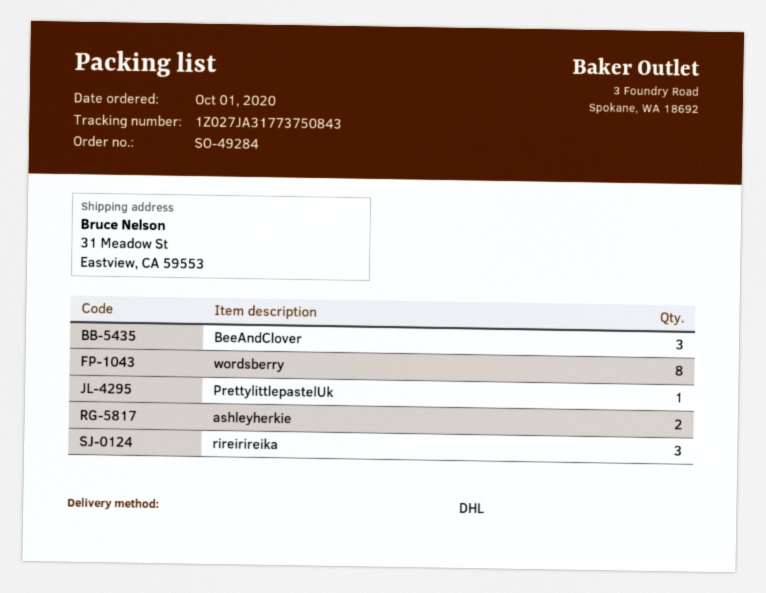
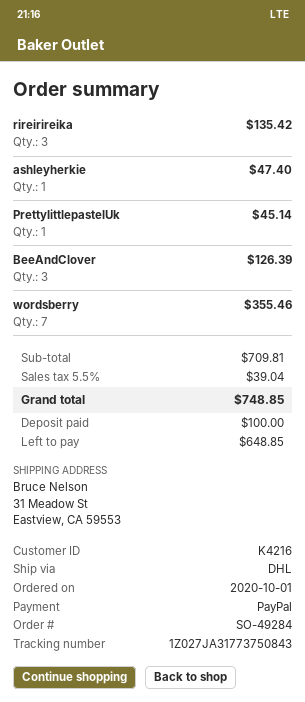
wordsberry: 8 -> 7
ashleyherkie: 2 -> 1

